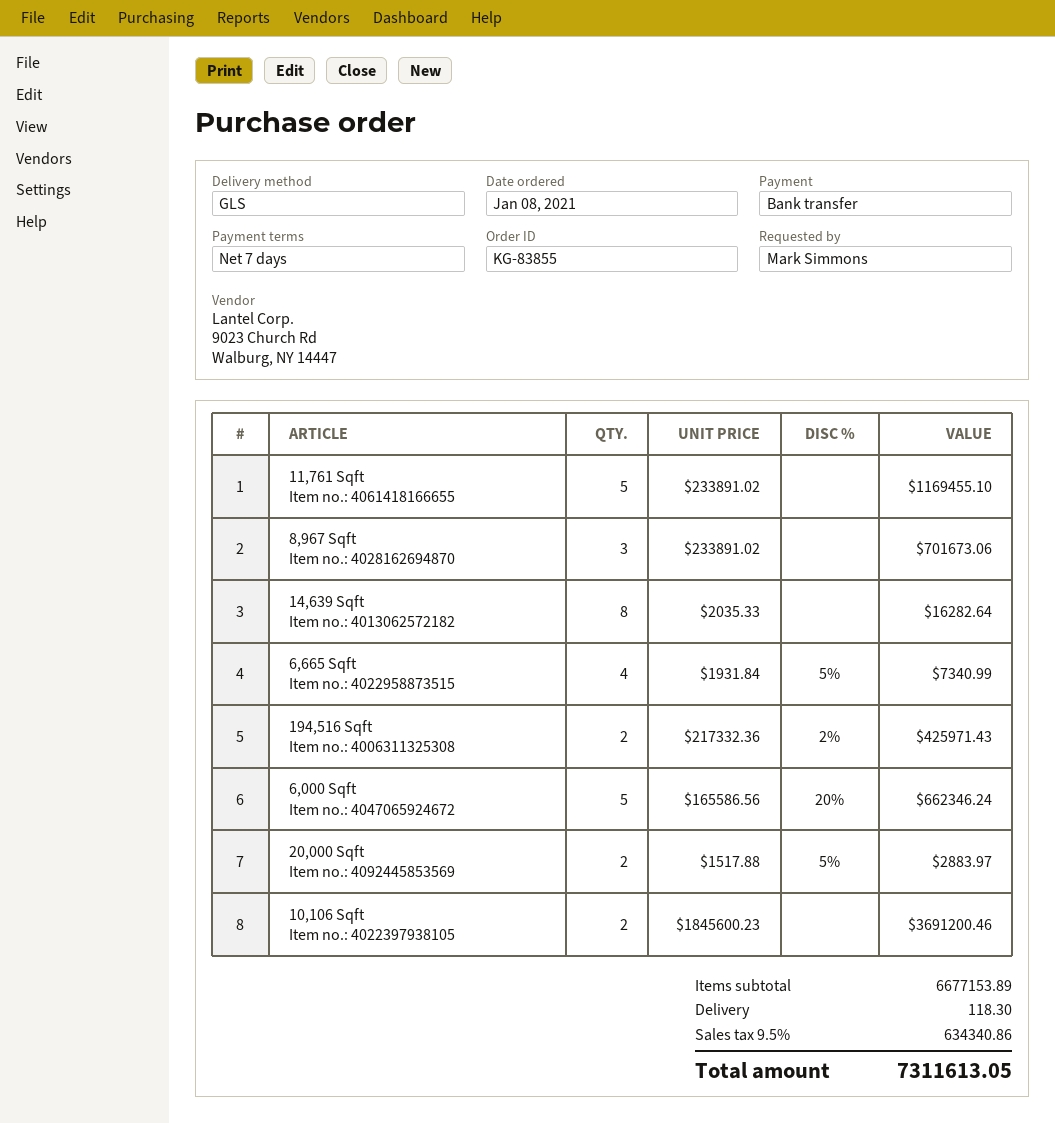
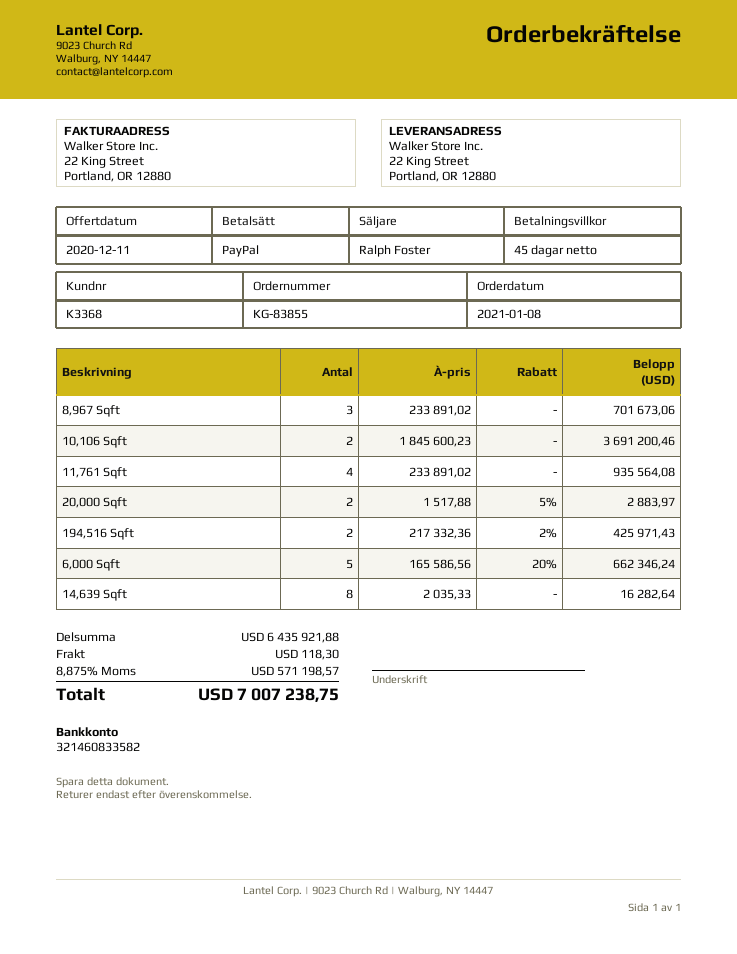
payment terms: 7 days -> 45 days
payment method: bank transfer -> PayPal
11,761 Sqft: 5 x 233891.02 = 1169455.10 -> 4 x 233891.02 = 935564.08
6,665 Sqft: 4 x 1931.84 - 5% = 7340.99 -> none
subtotal: 6677153.89 -> 6435921.88
tax: 9.5% = 634340.86 -> 8.875% = 571198.57
total: 7311613.05 -> 7007238.75

